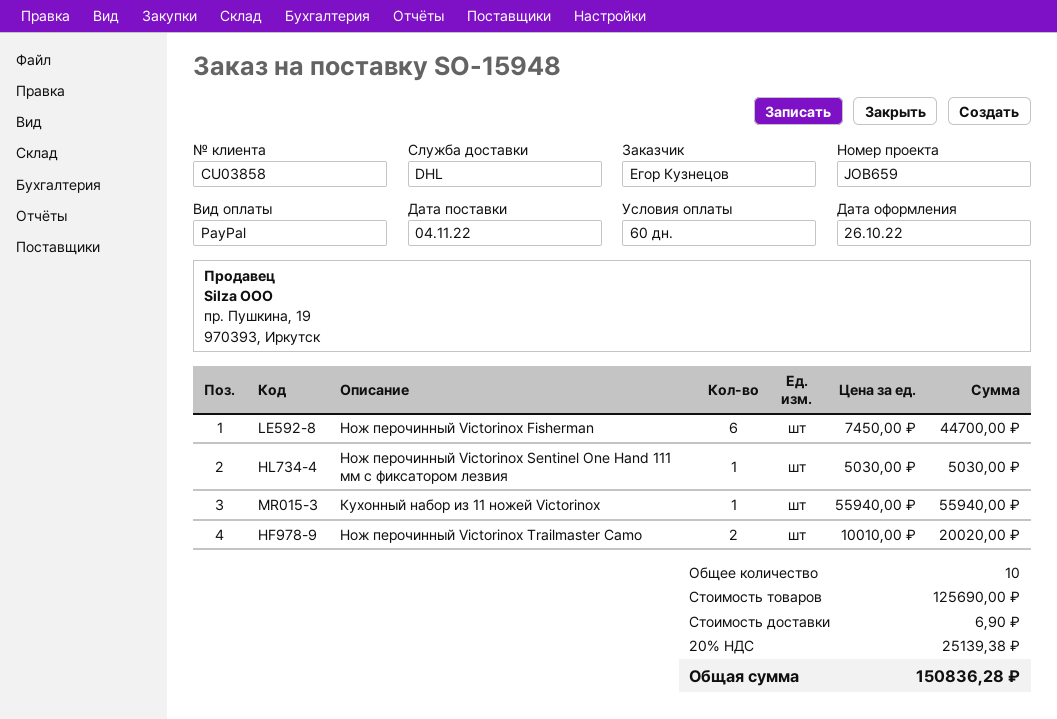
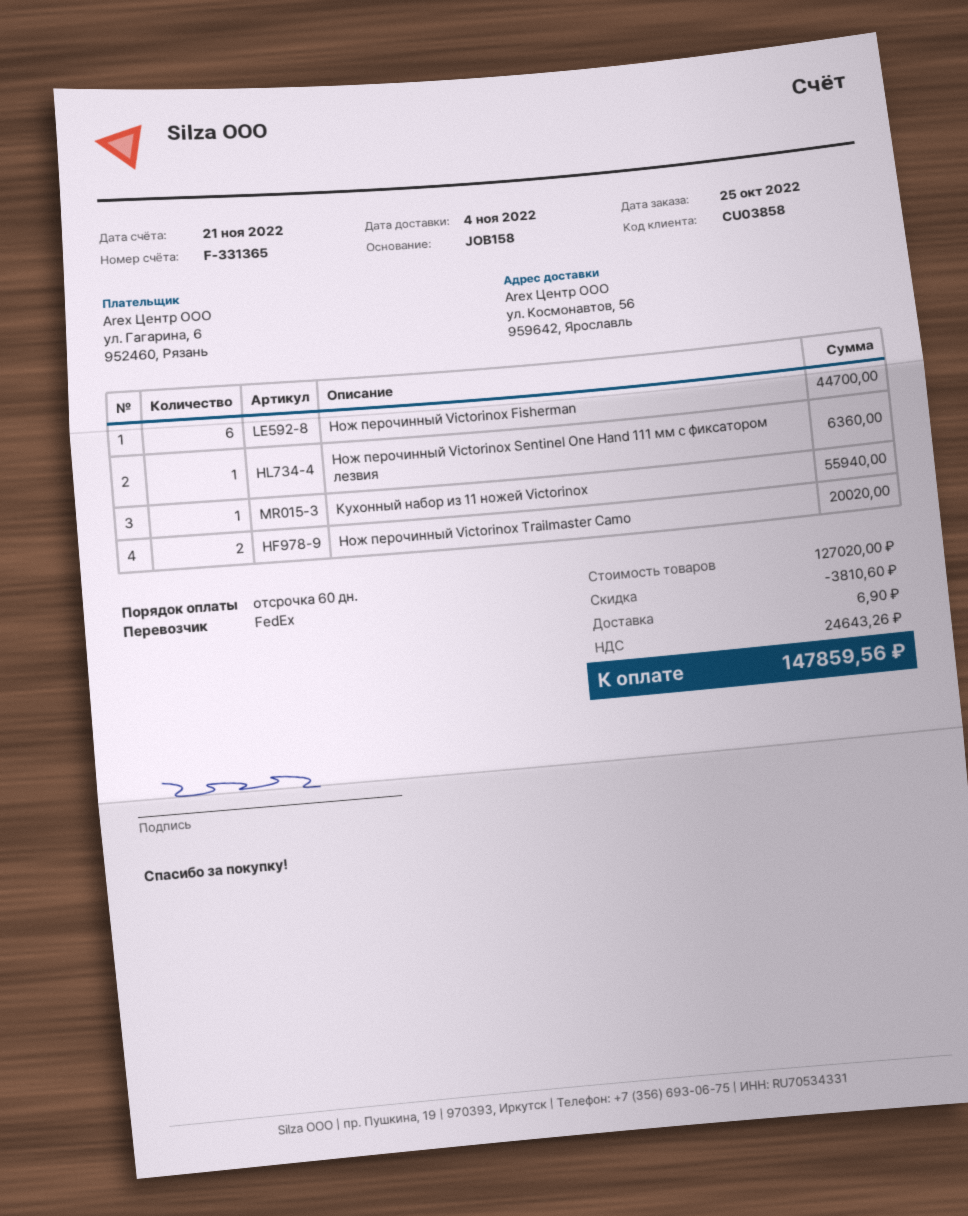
order date: 2022-10-26 -> 2022-10-25
reference: JOB659 -> JOB158
shipping method: DHL -> FedEx
Нож перочинный Victorinox Sentinel One Hand 111 мм с фиксатором лезвия: 1 for 5030.00 -> 1 for 6360.00
subtotal: 125690.00 -> 127020.00
discount: none -> 3810.60
tax: 25139.38 -> 24643.26
total: 150836.28 -> 147859.56

